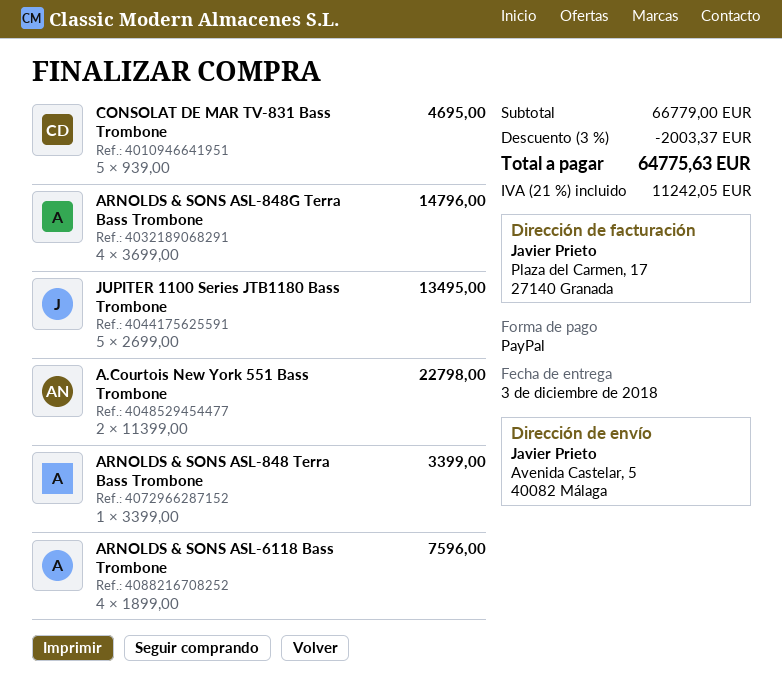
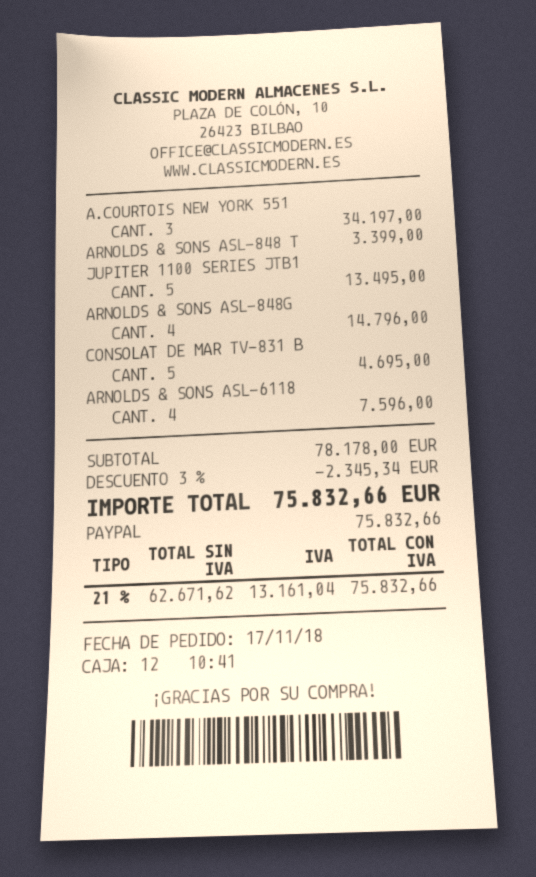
A.Courtois New York 551 Bass Trombone: 2 for 22798.00 -> 3 for 34197.00
subtotal: 66779.00 -> 78178.00
discount: 3% = 2003.37 -> 3% = 2345.34
tax: 21% = 11242.05 -> 21% = 13161.04
total: 64775.63 -> 75832.66

